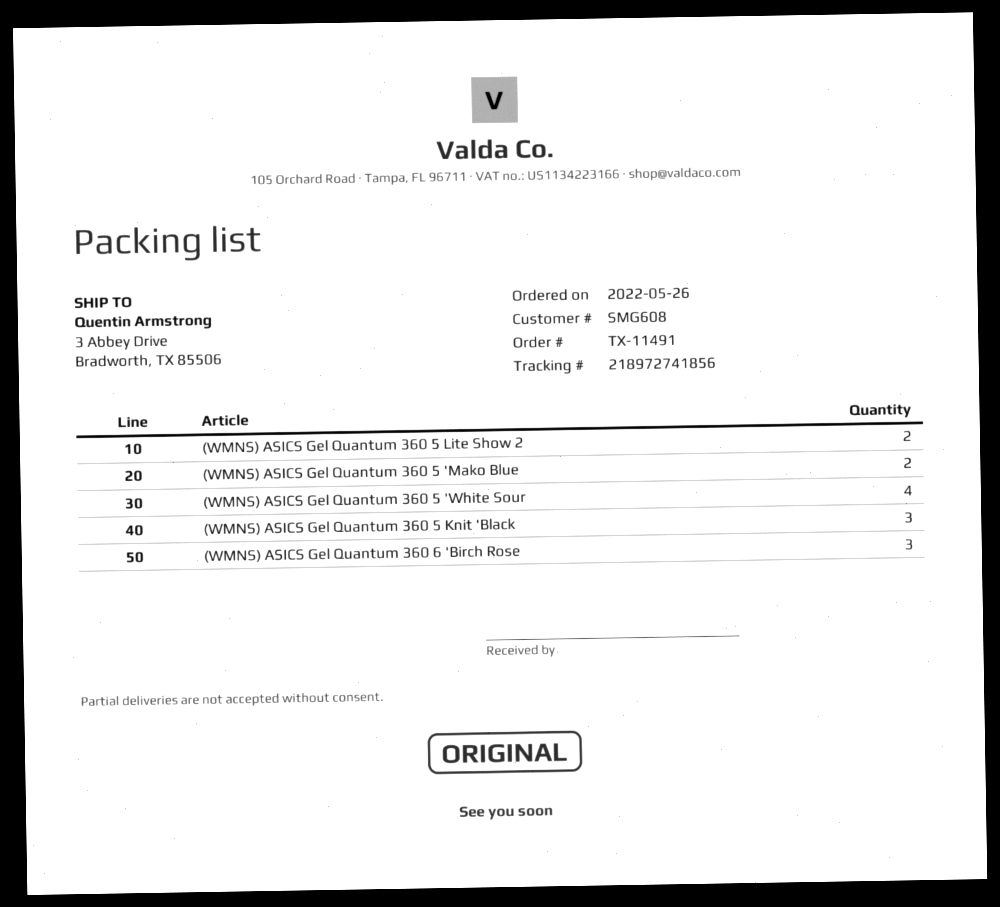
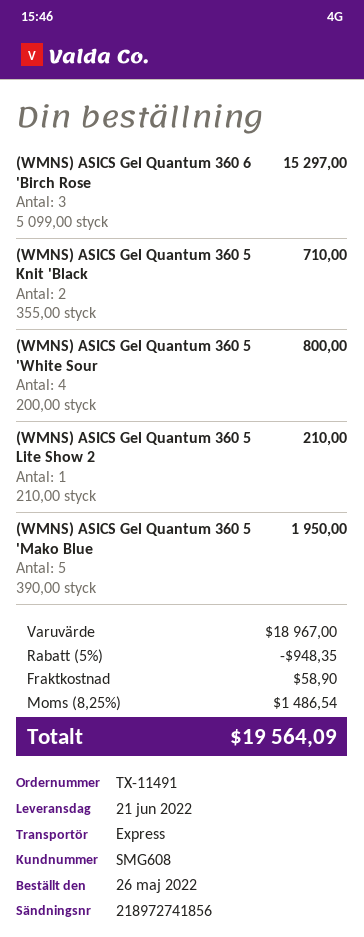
(WMNS) ASICS Gel Quantum 360 5 Lite Show 2: 2 -> 1
(WMNS) ASICS Gel Quantum 360 5 'Mako Blue: 2 -> 5
(WMNS) ASICS Gel Quantum 360 5 Knit 'Black: 3 -> 2

